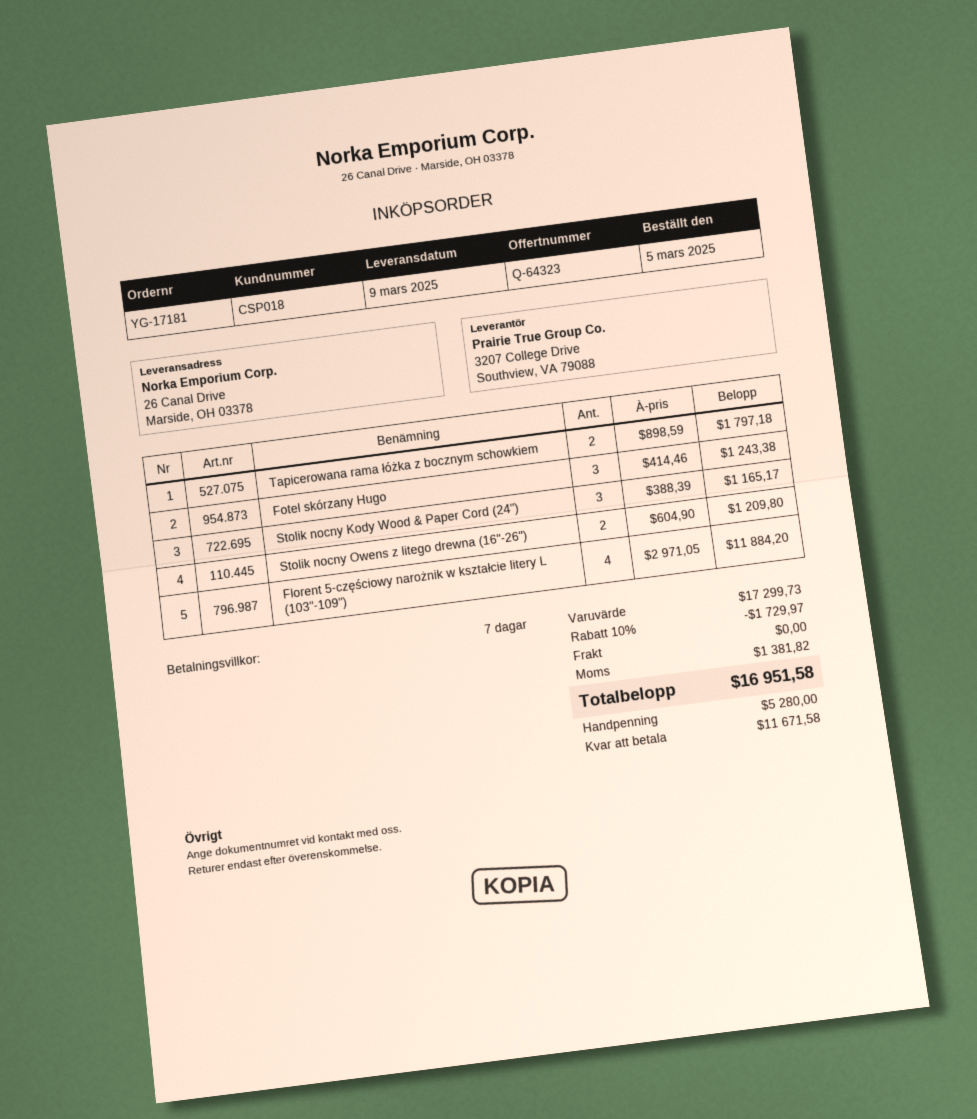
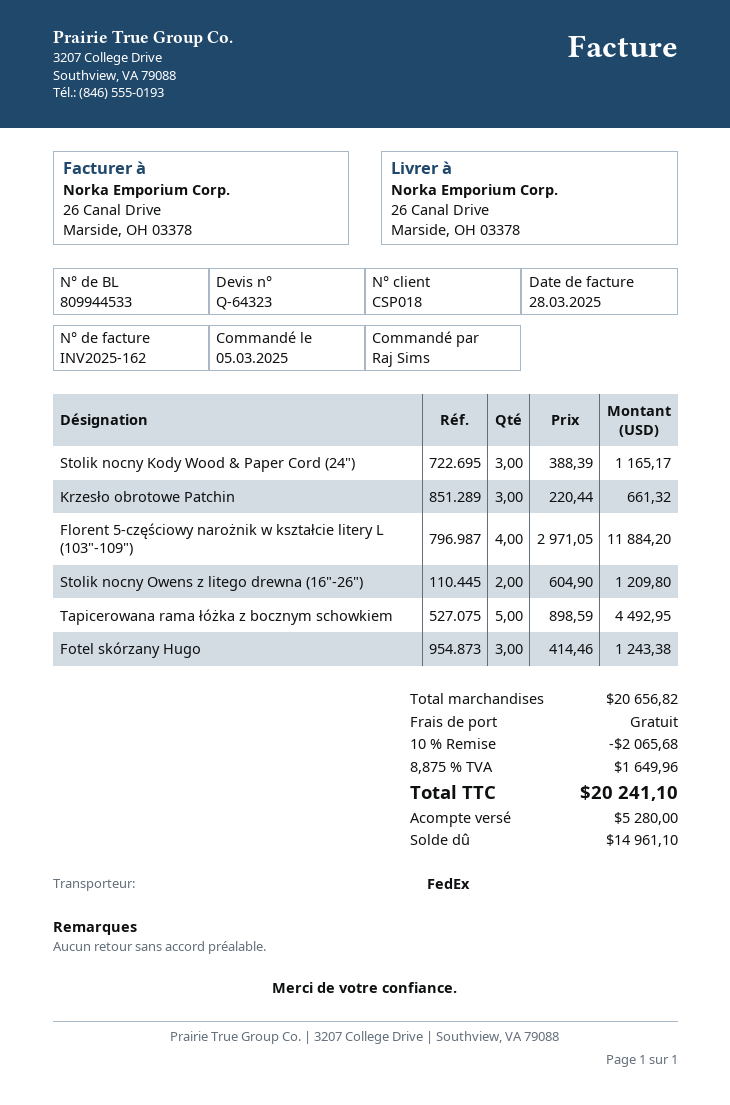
Tapicerowana rama łóżka z bocznym schowkiem: 2 x 898.59 = 1797.18 -> 5 x 898.59 = 4492.95
Krzesło obrotowe Patchin: none -> 3 x 220.44 = 661.32
subtotal: 17299.73 -> 20656.82
discount: 10% = 1729.97 -> 10% = 2065.68
tax: 1381.82 -> 1649.96
total: 16951.58 -> 20241.10
balance: 11671.58 -> 14961.10

